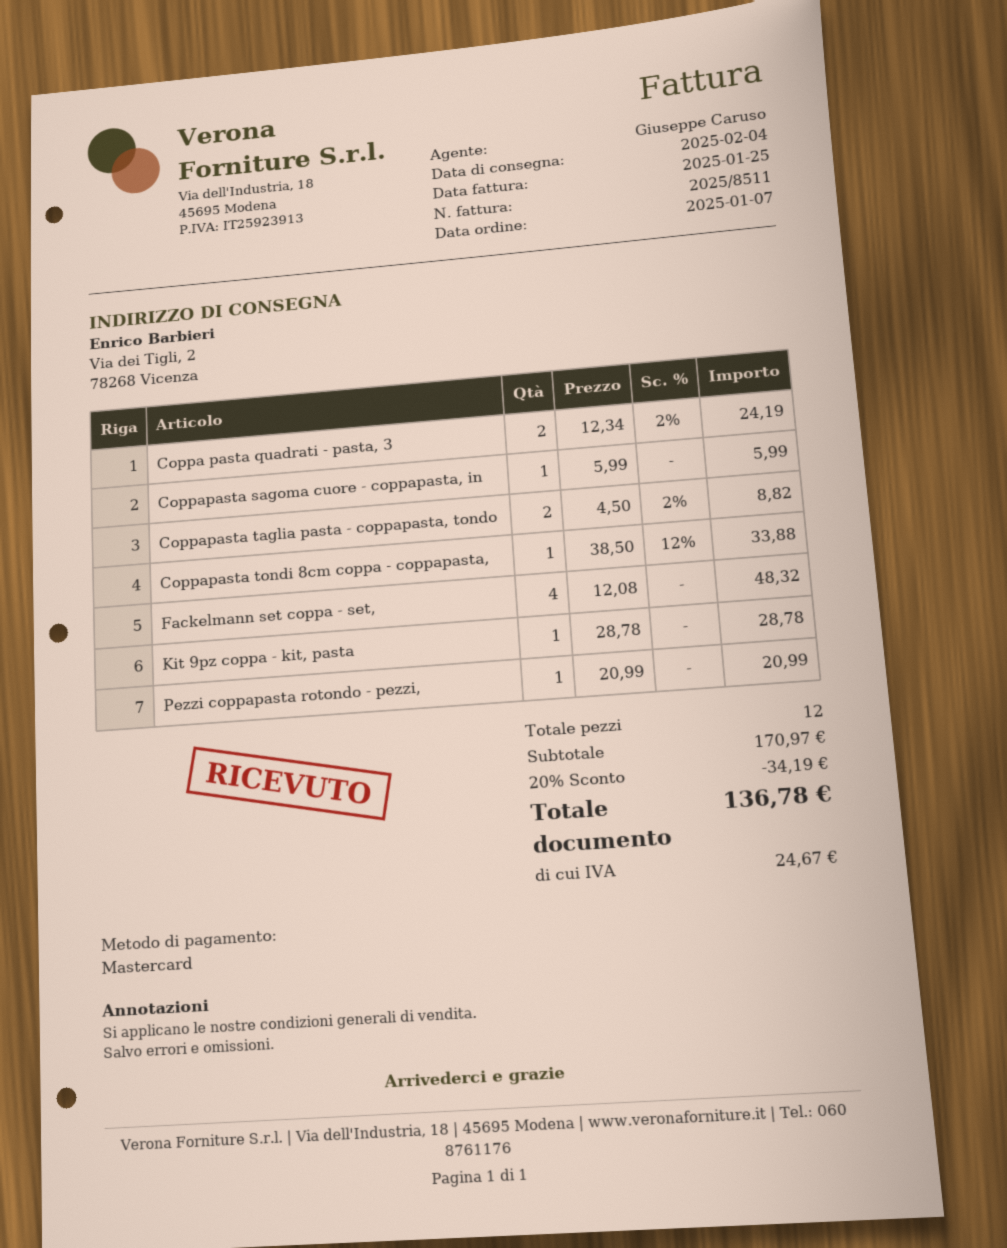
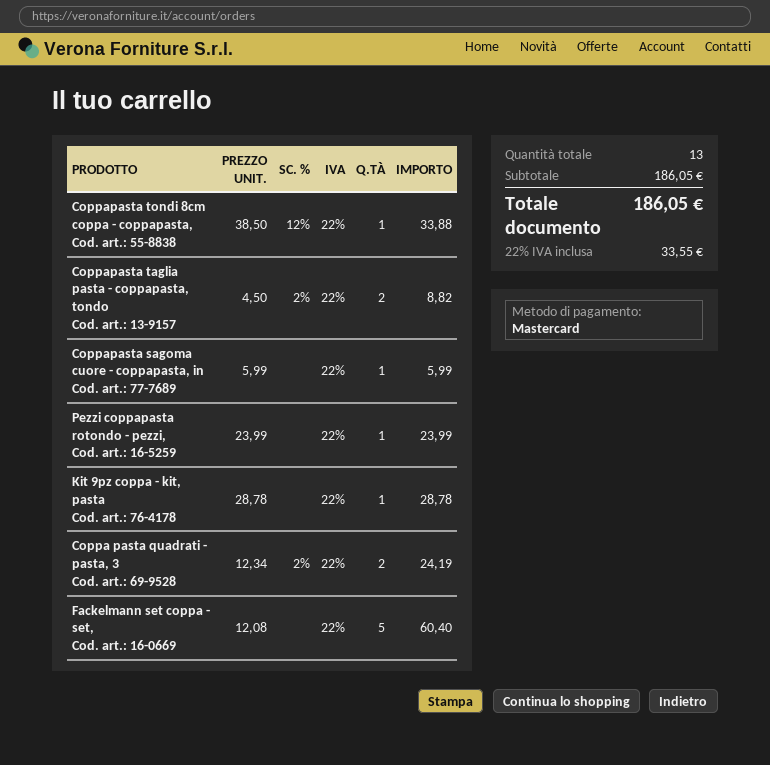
Fackelmann set coppa - set,: 4 x 12.08 = 48.32 -> 5 x 12.08 = 60.40
Pezzi coppapasta rotondo - pezzi,: 1 x 20.99 = 20.99 -> 1 x 23.99 = 23.99
total quantity: 12 -> 13
subtotal: 170.97 -> 186.05
discount: 20% = 34.19 -> none
tax: 24.67 -> 33.55
total: 136.78 -> 186.05

